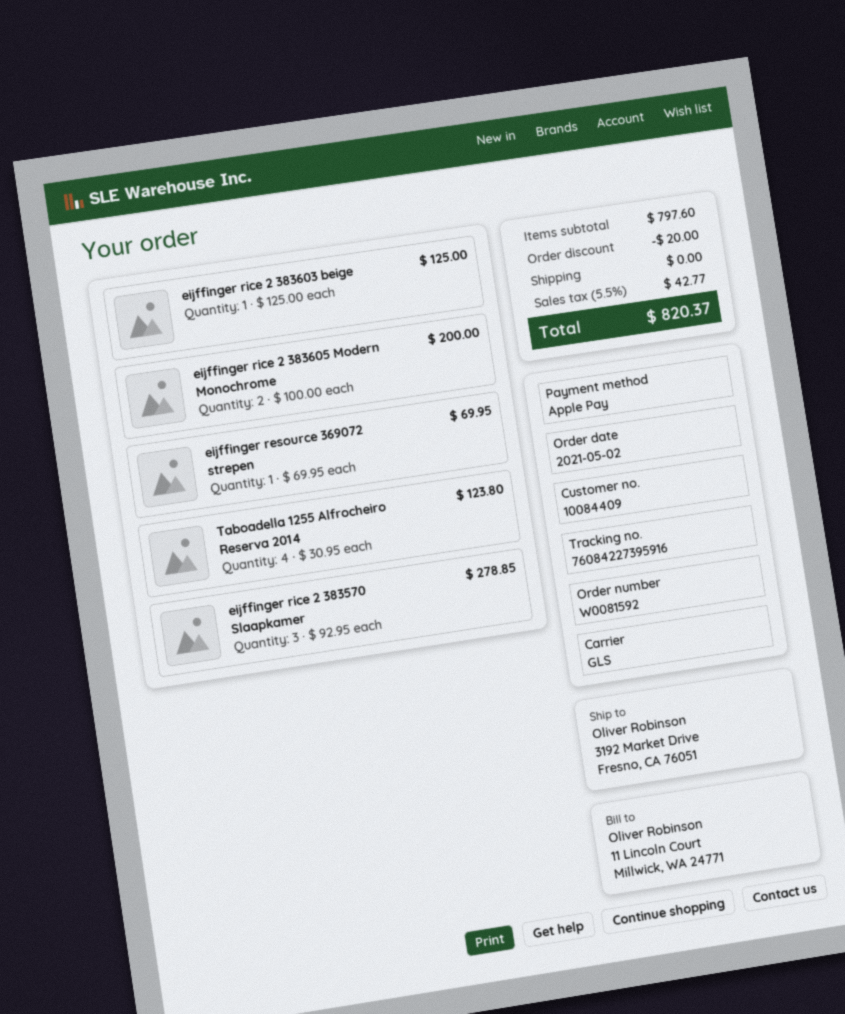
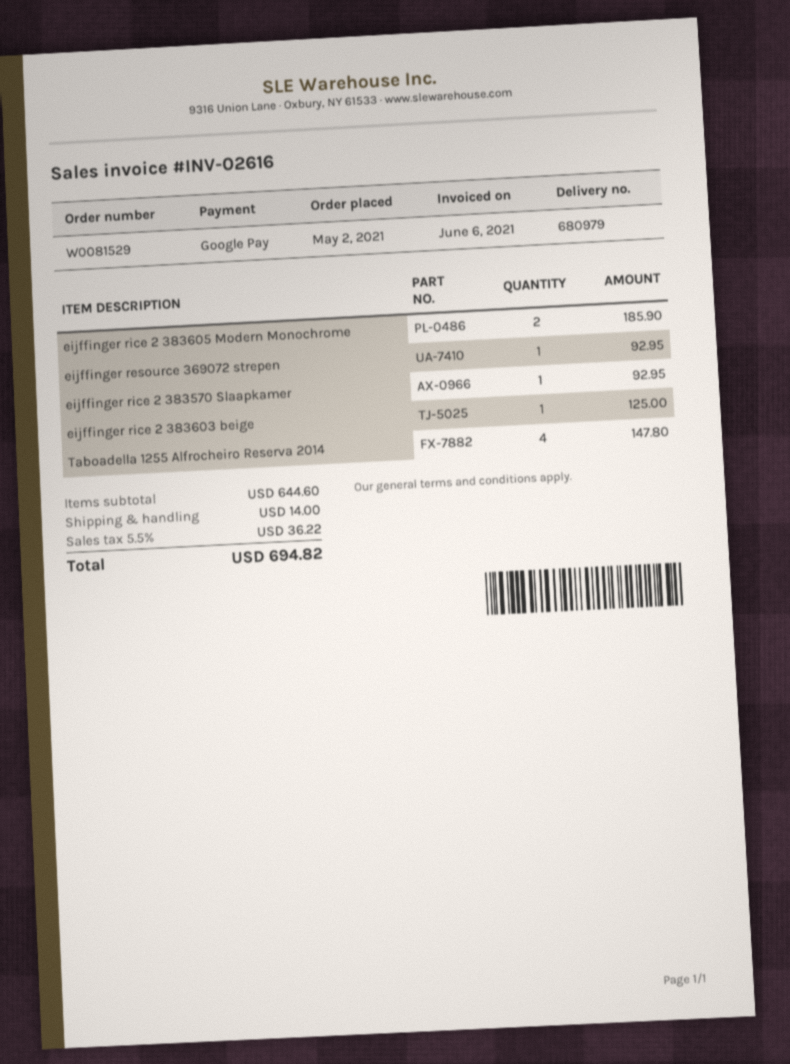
order number: W0081592 -> W0081529
payment method: Apple Pay -> Google Pay
eijffinger rice 2 383605 Modern Monochrome: 2 for 200.00 -> 2 for 185.90
eijffinger resource 369072 strepen: 1 for 69.95 -> 1 for 92.95
Taboadella 1255 Alfrocheiro Reserva 2014: 4 for 123.80 -> 4 for 147.80
eijffinger rice 2 383570 Slaapkamer: 3 for 278.85 -> 1 for 92.95
subtotal: 797.60 -> 644.60
discount: 20.00 -> none
shipping: 0.00 -> 14.00
tax: 5.5% = 42.77 -> 5.5% = 36.22
total: 820.37 -> 694.82

